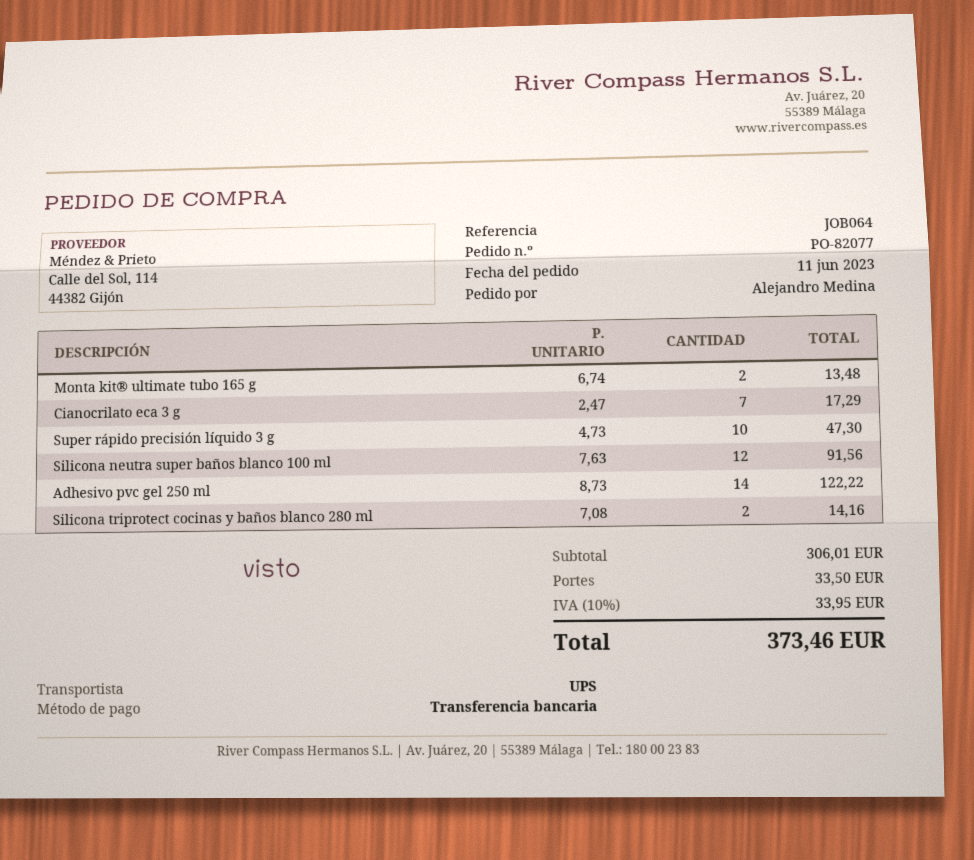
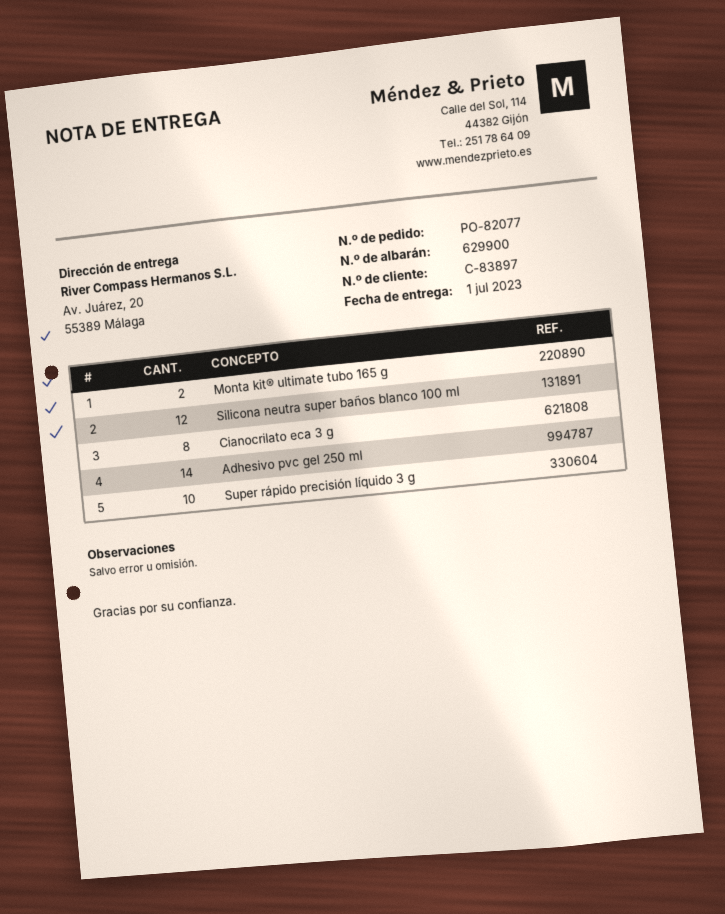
Cianocrilato eca 3 g: 7 -> 8
Silicona triprotect cocinas y baños blanco 280 ml: 2 -> none

